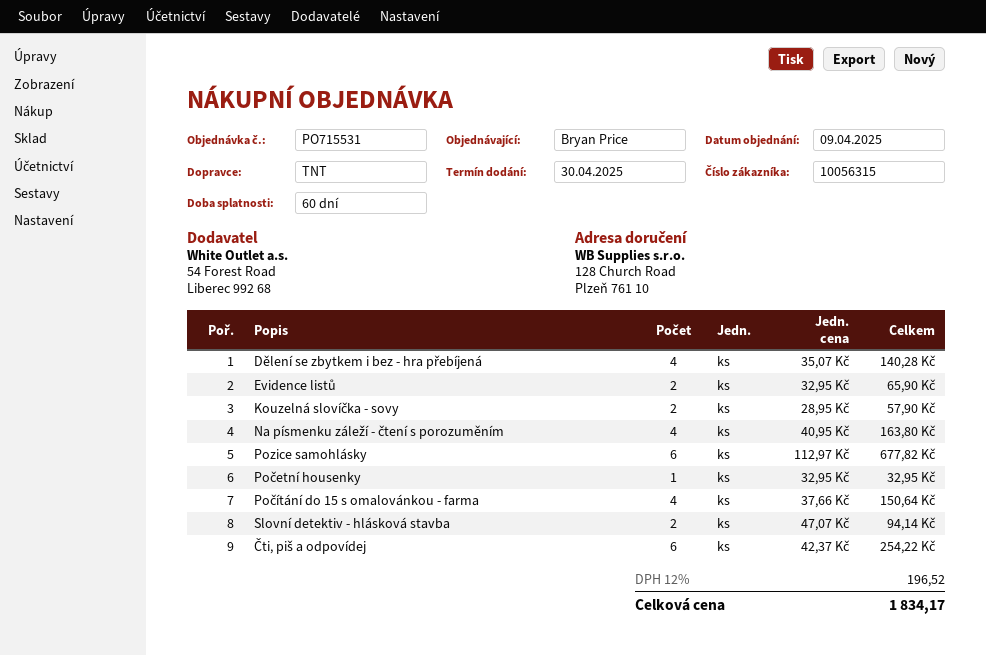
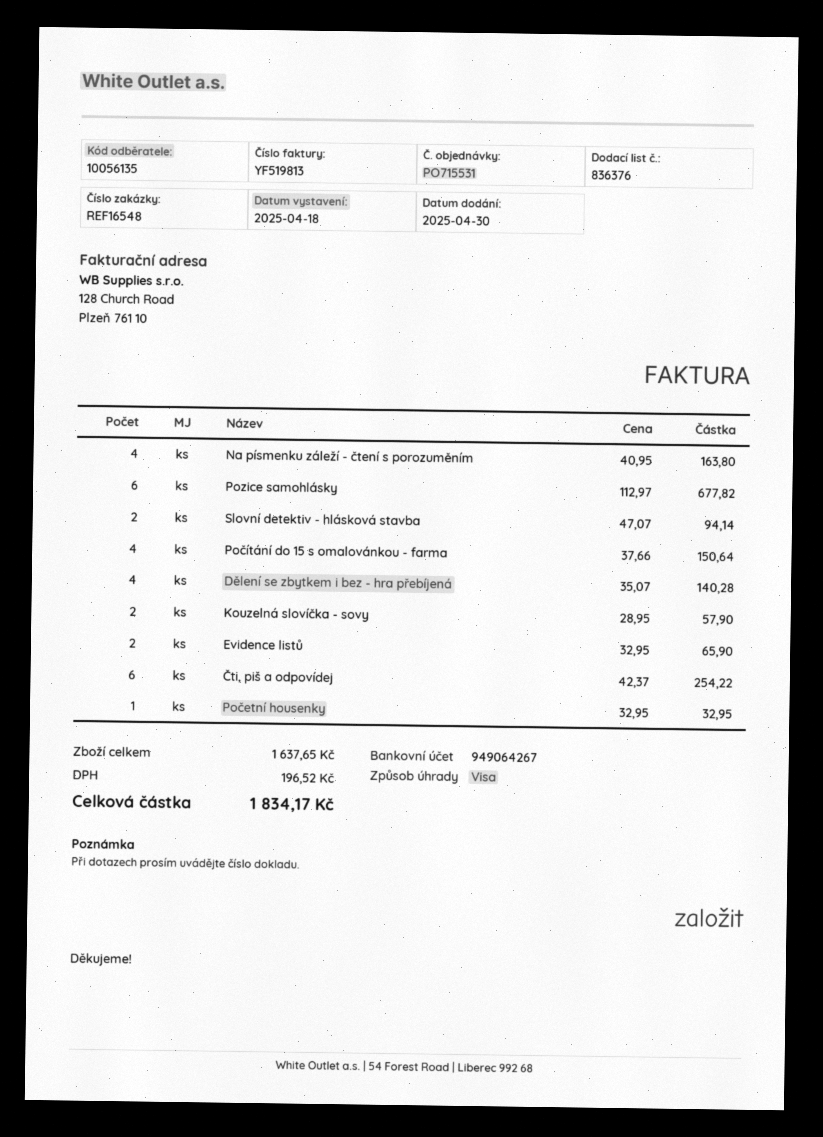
customer number: 10056315 -> 10056135

